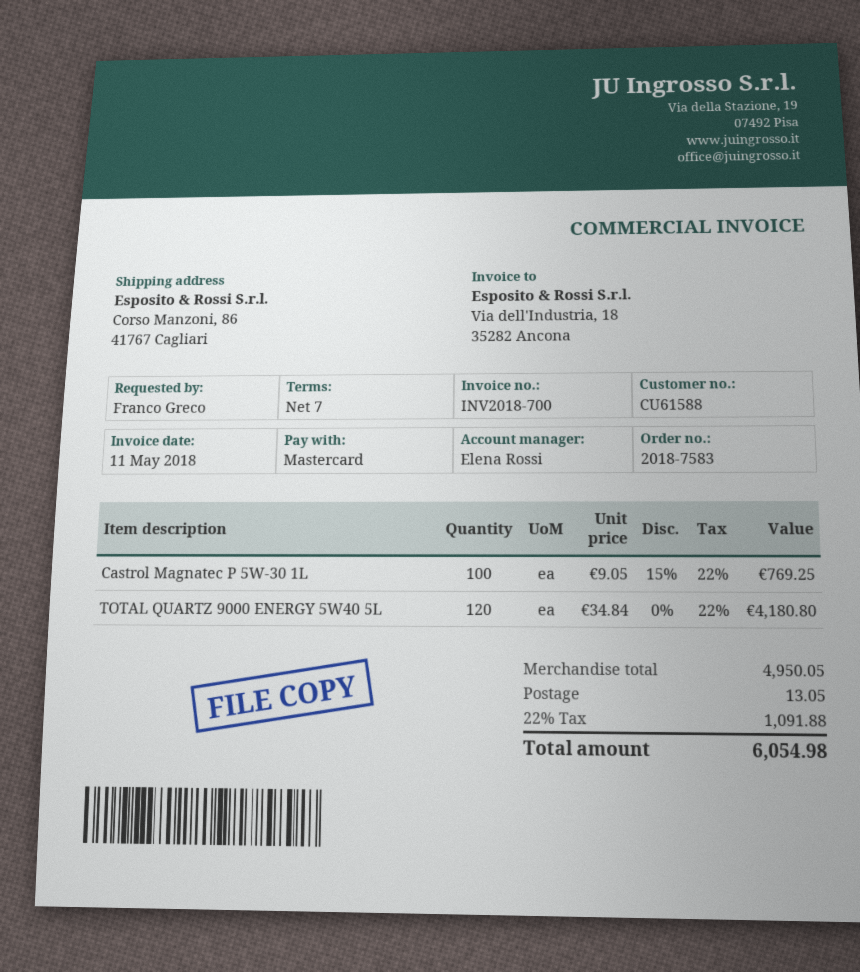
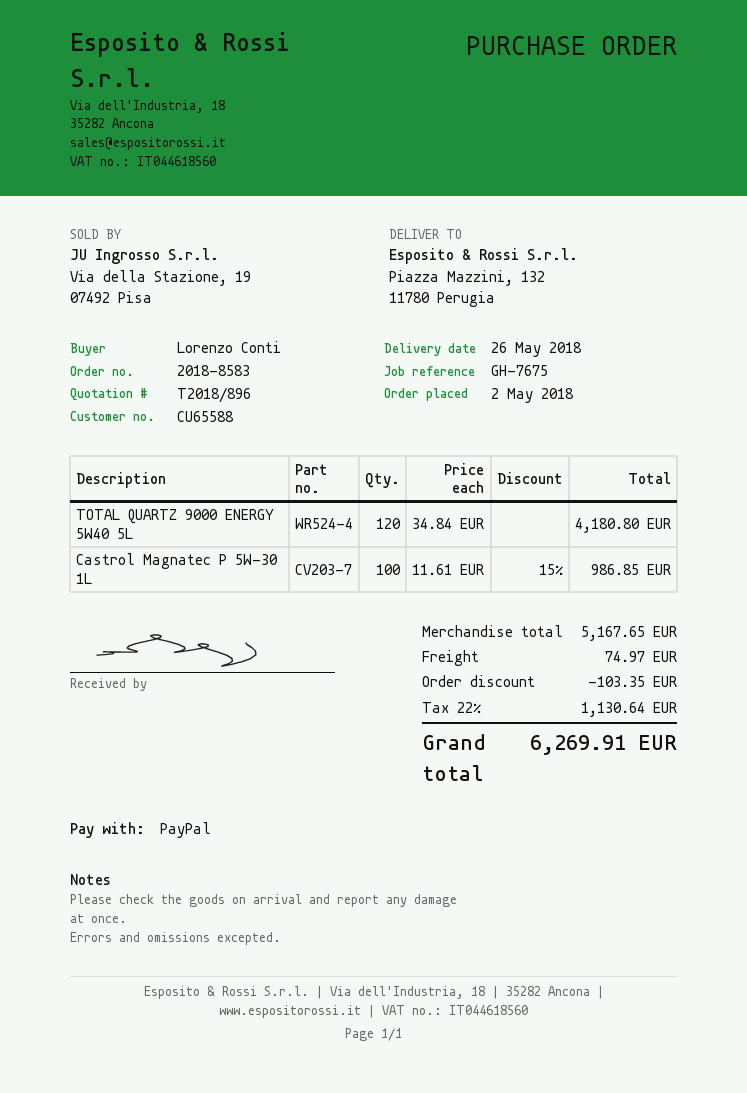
order number: 2018-7583 -> 2018-8583
customer number: CU61588 -> CU65588
ordered by: Franco Greco -> Lorenzo Conti
payment method: Mastercard -> PayPal
ship to: Corso Manzoni, 86, 41767 Cagliari -> Piazza Mazzini, 132, 11780 Perugia
Castrol Magnatec P 5W-30 1L: 100 x 9.05 - 15% = 769.25 -> 100 x 11.61 - 15% = 986.85
subtotal: 4950.05 -> 5167.65
discount: none -> 103.35
shipping: 13.05 -> 74.97
tax: 22% = 1091.88 -> 22% = 1130.64
total: 6054.98 -> 6269.91

